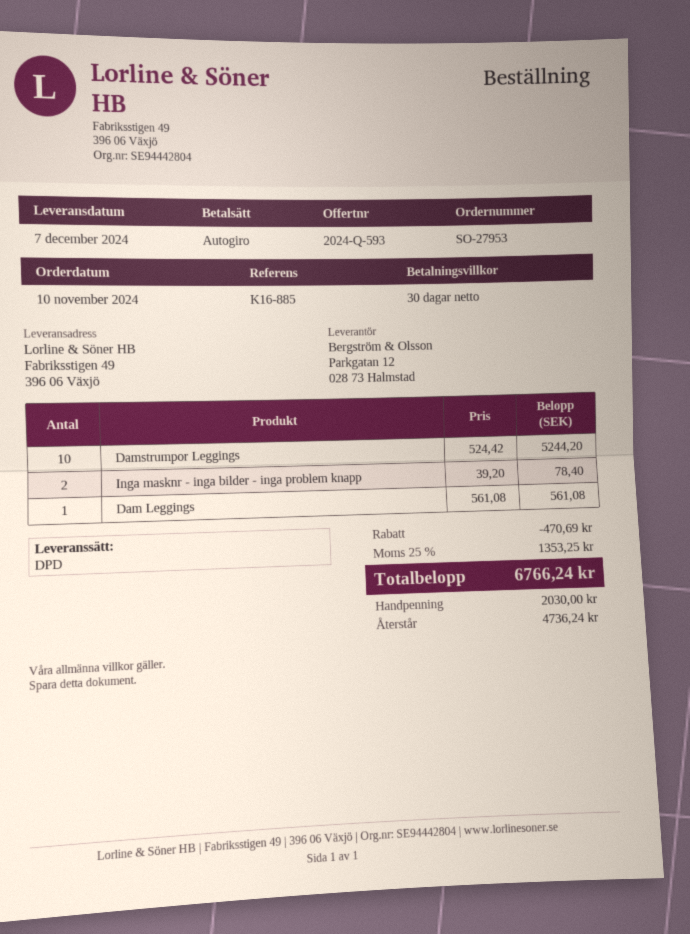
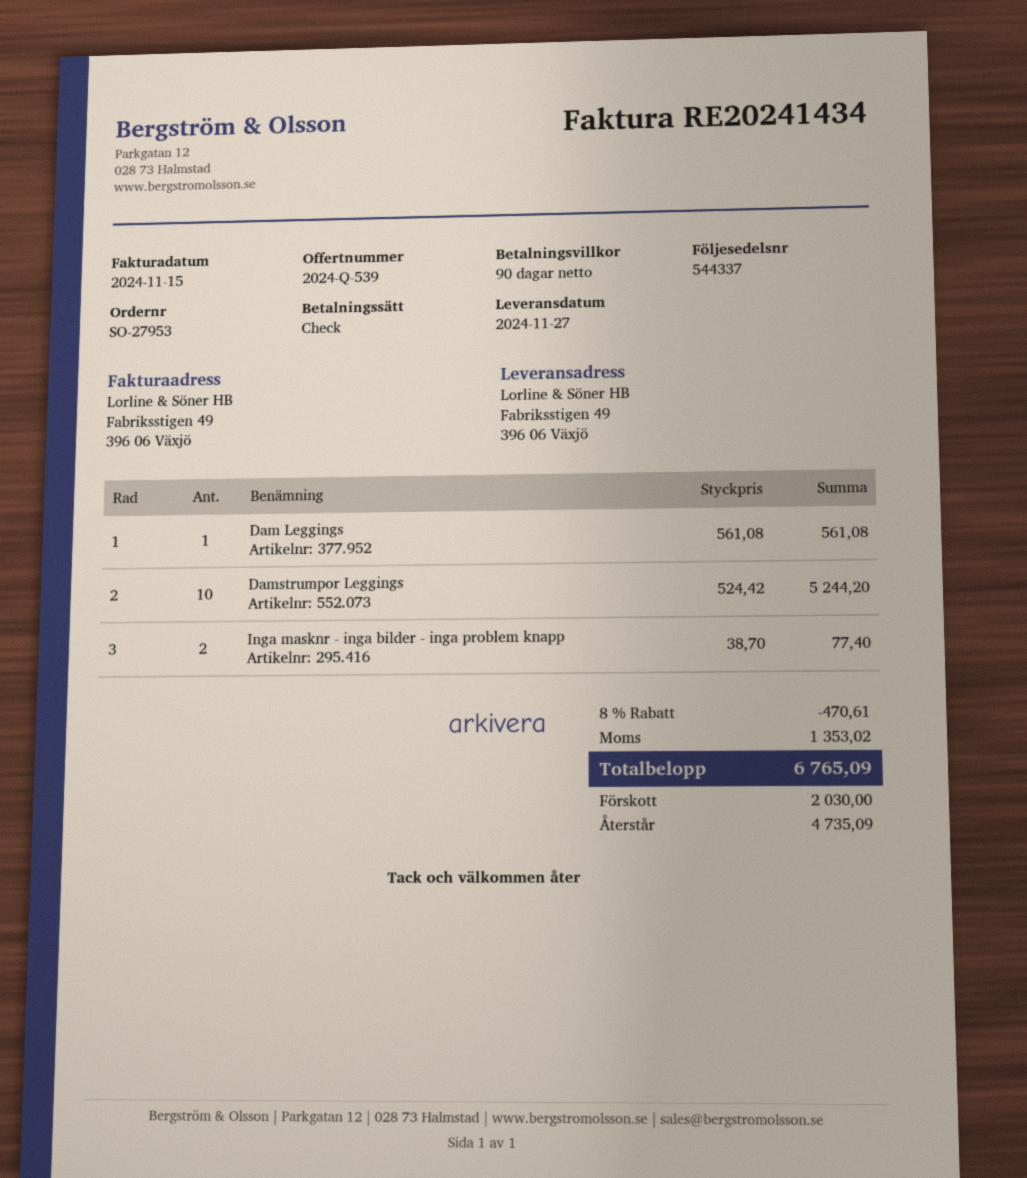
quote number: 2024-Q-593 -> 2024-Q-539
delivery date: 2024-12-07 -> 2024-11-27
payment terms: 30 days -> 90 days
payment method: direct debit -> cheque
Inga masknr - inga bilder - inga problem knapp: 2 x 39.20 = 78.40 -> 2 x 38.70 = 77.40
discount: 470.69 -> 470.61
tax: 1353.25 -> 1353.02
total: 6766.24 -> 6765.09
balance: 4736.24 -> 4735.09

